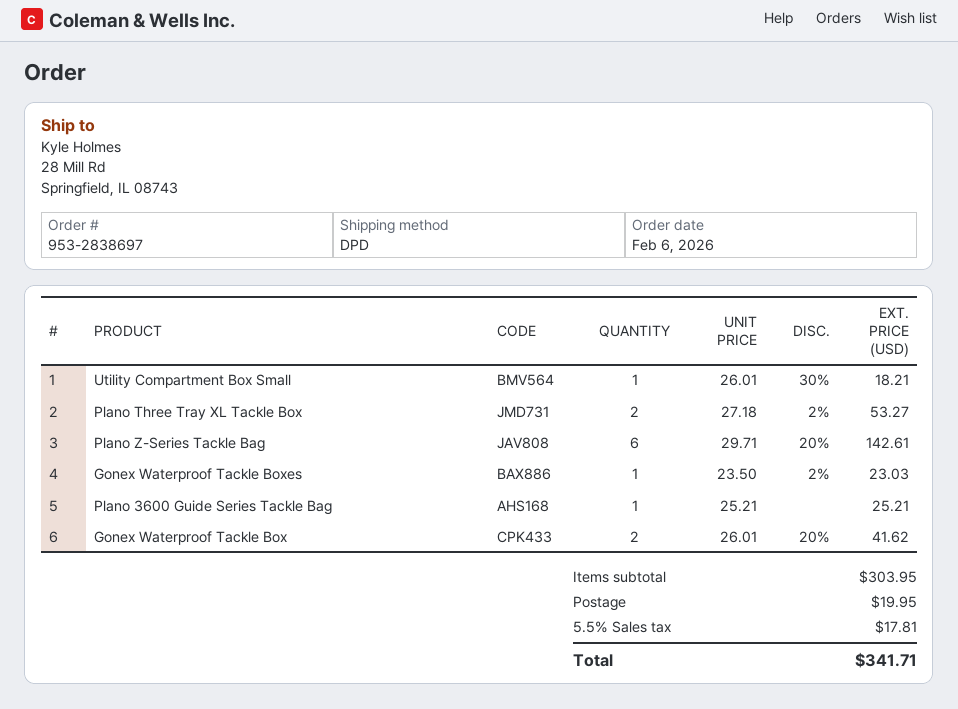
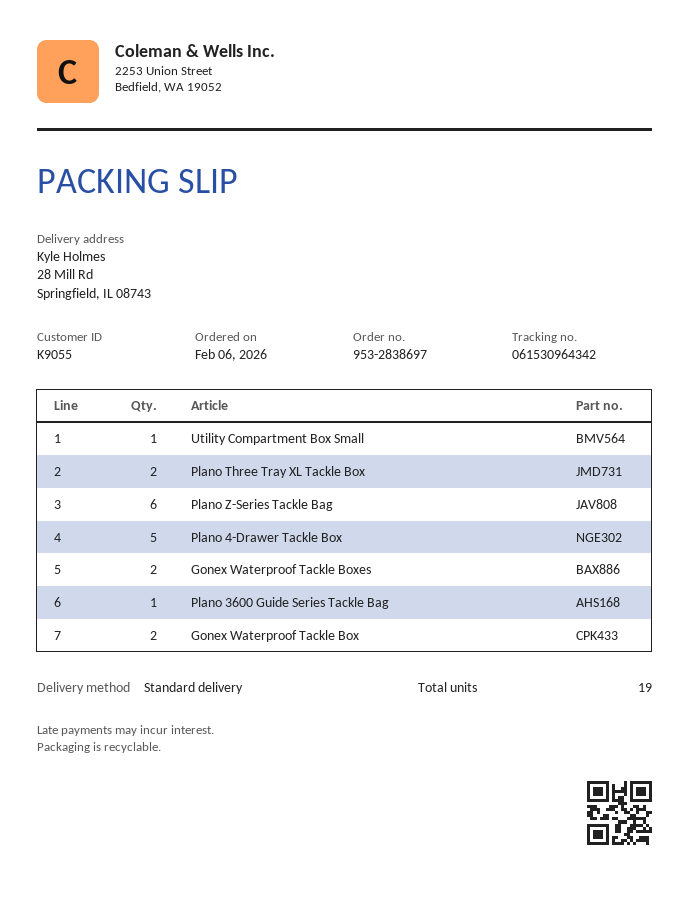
shipping method: DPD -> standard
Gonex Waterproof Tackle Boxes: 1 -> 2
Plano 4-Drawer Tackle Box: none -> 5

